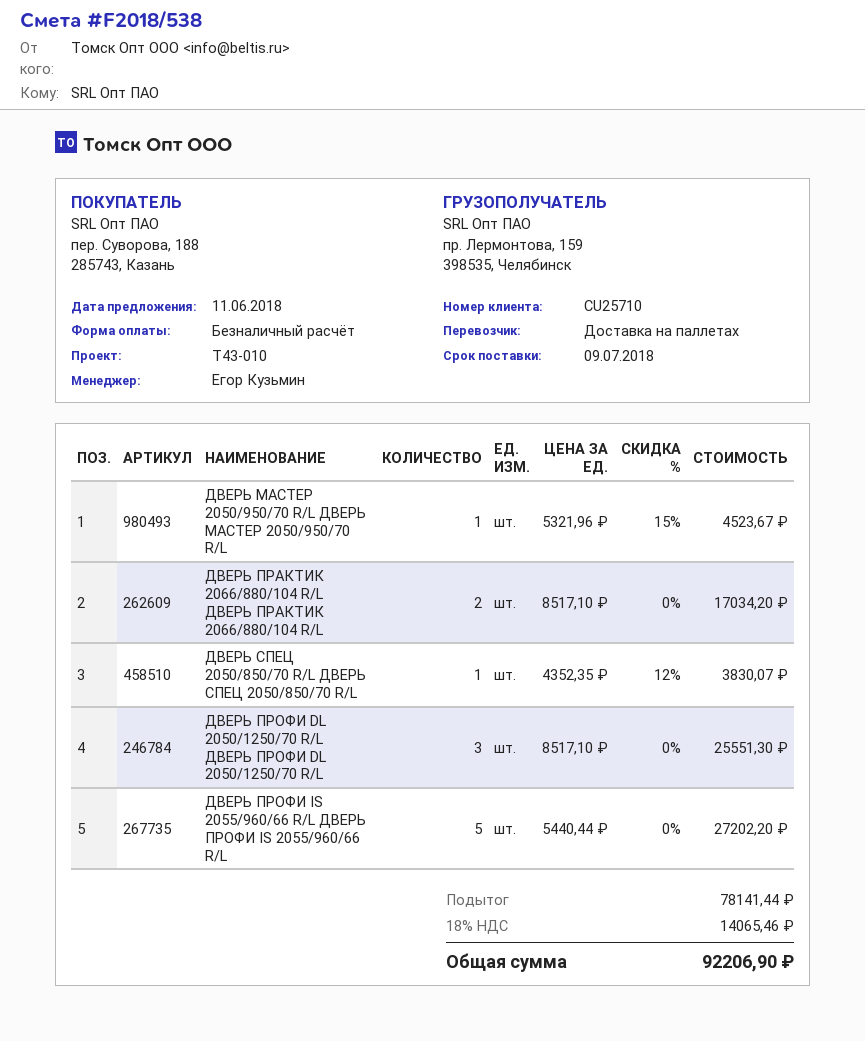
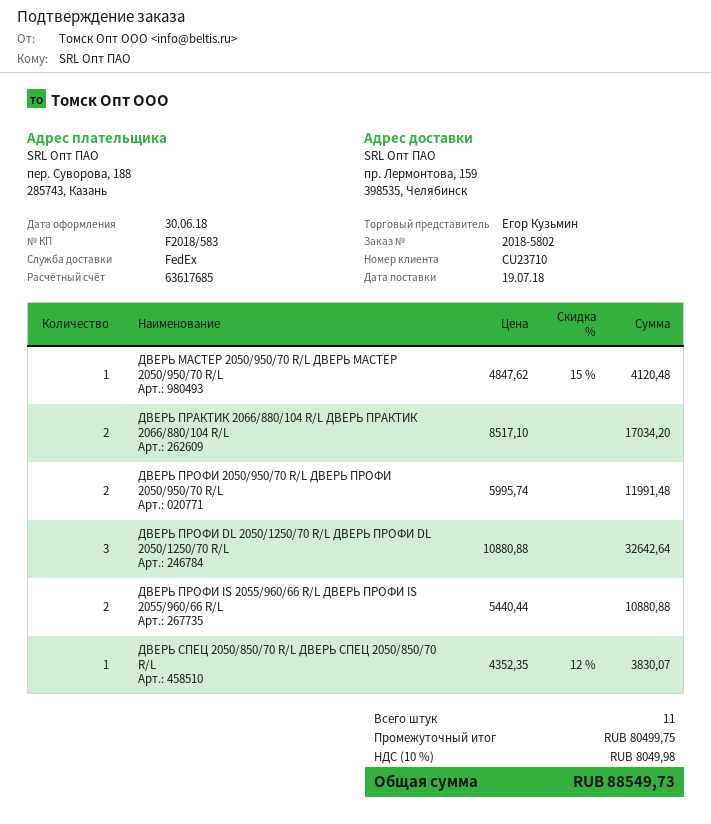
quote number: F2018/538 -> F2018/583
delivery date: 2018-07-09 -> 2018-07-19
customer number: CU25710 -> CU23710
shipping method: pallet freight -> FedEx
ДВЕРЬ МАСТЕР 2050/950/70 R/L ДВЕРЬ МАСТЕР 2050/950/70 R/L: 1 x 5321.96 - 15% = 4523.67 -> 1 x 4847.62 - 15% = 4120.48
ДВЕРЬ ПРОФИ DL 2050/1250/70 R/L ДВЕРЬ ПРОФИ DL 2050/1250/70 R/L: 3 x 8517.10 = 25551.30 -> 3 x 10880.88 = 32642.64
ДВЕРЬ ПРОФИ IS 2055/960/66 R/L ДВЕРЬ ПРОФИ IS 2055/960/66 R/L: 5 x 5440.44 = 27202.20 -> 2 x 5440.44 = 10880.88
ДВЕРЬ ПРОФИ 2050/950/70 R/L ДВЕРЬ ПРОФИ 2050/950/70 R/L: none -> 2 x 5995.74 = 11991.48
subtotal: 78141.44 -> 80499.75
tax: 18% = 14065.46 -> 10% = 8049.98
total: 92206.90 -> 88549.73

